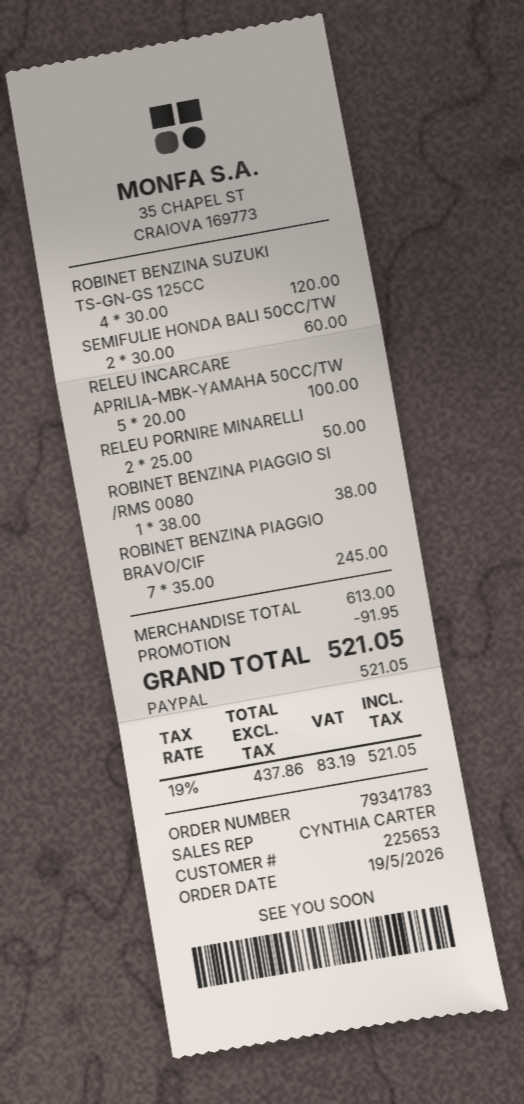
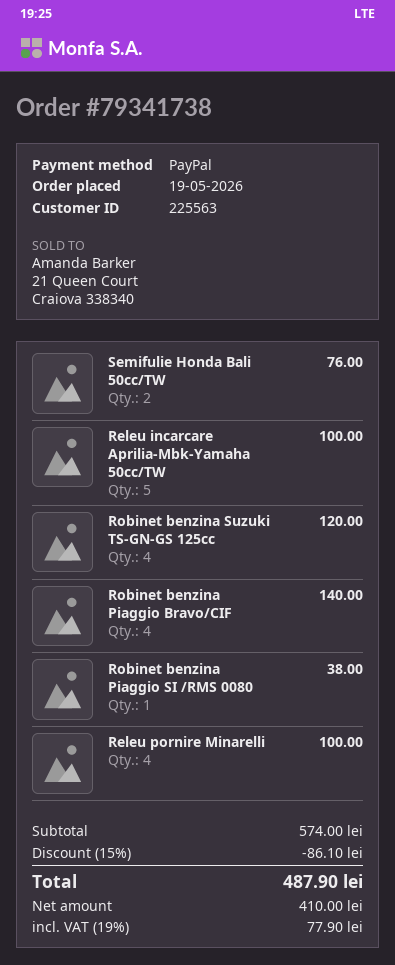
order number: 79341783 -> 79341738
customer number: 225653 -> 225563
SEMIFULIE HONDA BALI 50CC/TW: 2 for 60.00 -> 2 for 76.00
RELEU PORNIRE MINARELLI: 2 for 50.00 -> 4 for 100.00
ROBINET BENZINA PIAGGIO BRAVO/CIF: 7 for 245.00 -> 4 for 140.00
subtotal: 613.00 -> 574.00
discount: 91.95 -> 86.10
net: 437.86 -> 410.00
tax: 19% = 83.19 -> 19% = 77.90
total: 521.05 -> 487.90

